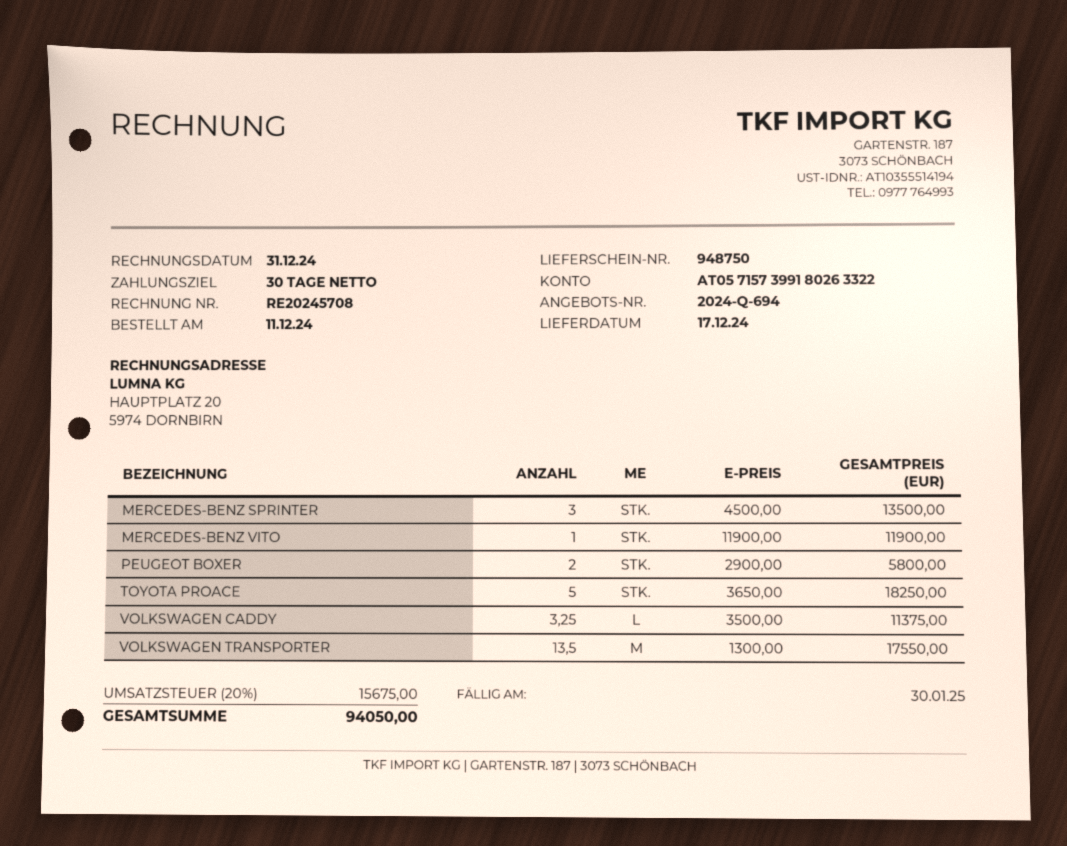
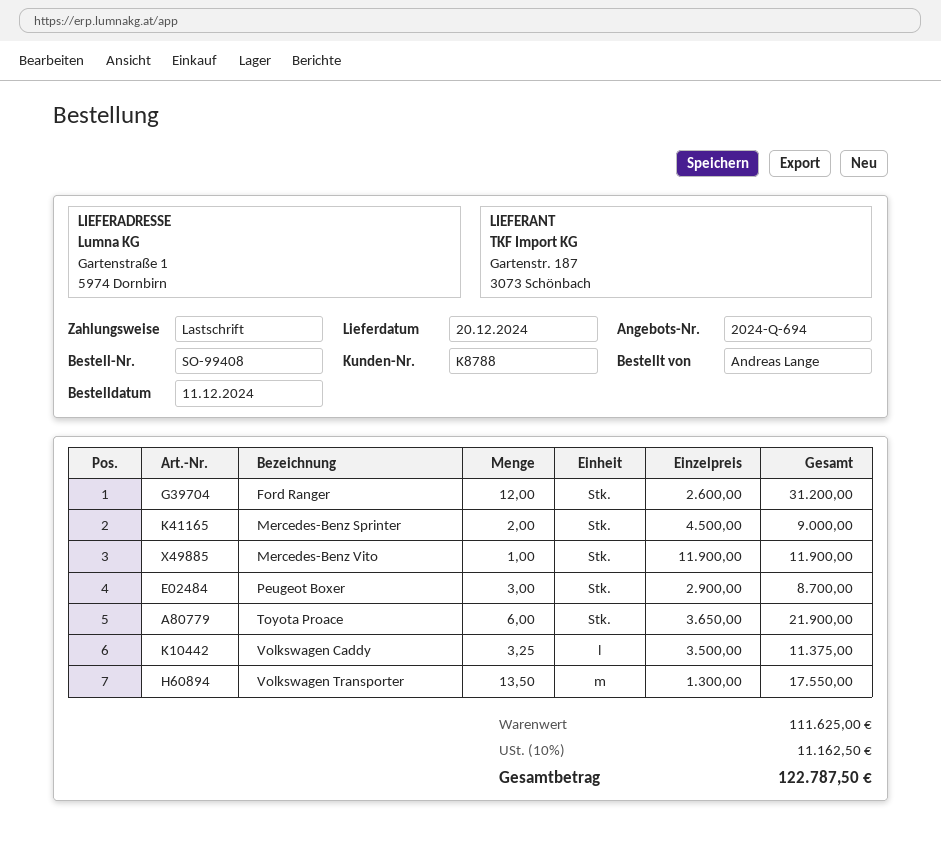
delivery date: 2024-12-17 -> 2024-12-20
MERCEDES-BENZ SPRINTER: 3 x 4500.00 = 13500.00 -> 2 x 4500.00 = 9000.00
PEUGEOT BOXER: 2 x 2900.00 = 5800.00 -> 3 x 2900.00 = 8700.00
TOYOTA PROACE: 5 x 3650.00 = 18250.00 -> 6 x 3650.00 = 21900.00
Ford Ranger: none -> 12 x 2600.00 = 31200.00
tax: 20% = 15675.00 -> 10% = 11162.50
total: 94050.00 -> 122787.50

